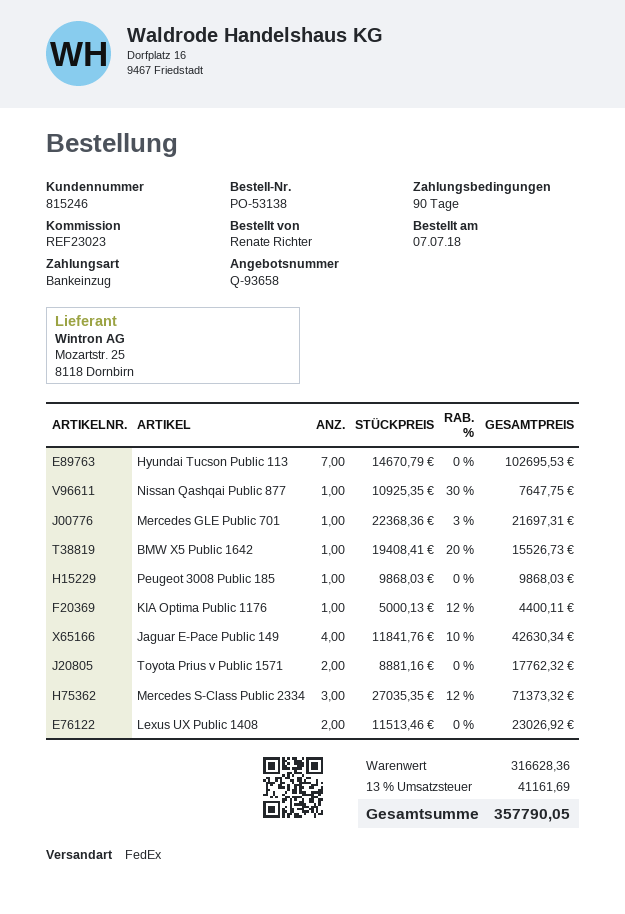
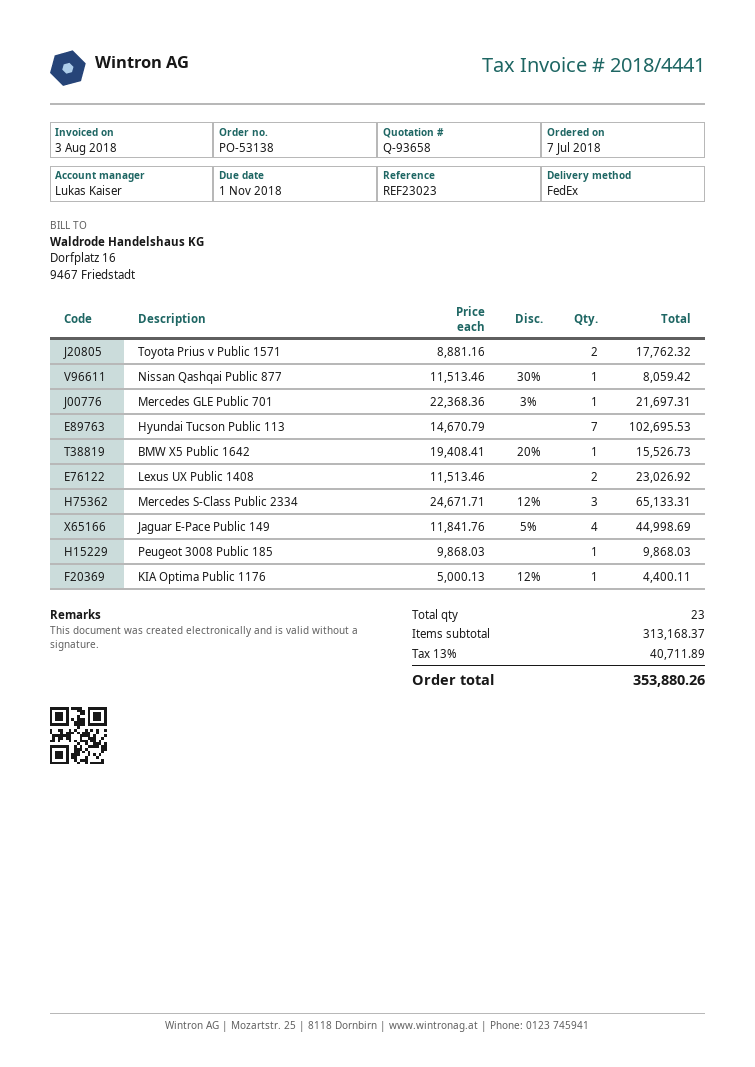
Nissan Qashqai Public 877: 1 x 10925.35 - 30% = 7647.75 -> 1 x 11513.46 - 30% = 8059.42
Jaguar E-Pace Public 149: 4 x 11841.76 - 10% = 42630.34 -> 4 x 11841.76 - 5% = 44998.69
Mercedes S-Class Public 2334: 3 x 27035.35 - 12% = 71373.32 -> 3 x 24671.71 - 12% = 65133.31
subtotal: 316628.36 -> 313168.37
tax: 13% = 41161.69 -> 13% = 40711.89
total: 357790.05 -> 353880.26

